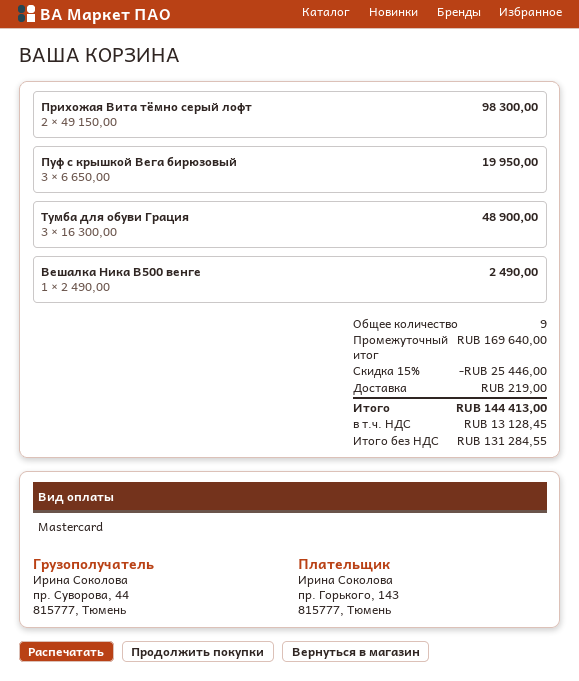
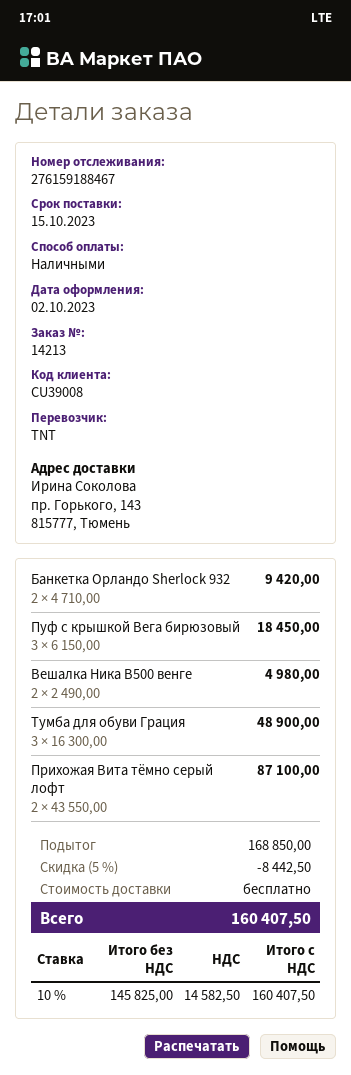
payment method: Mastercard -> cash
ship to: пр. Суворова, 44, 815777, Тюмень -> пр. Горького, 143, 815777, Тюмень
Прихожая Вита тёмно серый лофт: 2 x 49150.00 = 98300.00 -> 2 x 43550.00 = 87100.00
Пуф с крышкой Вега бирюзовый: 3 x 6650.00 = 19950.00 -> 3 x 6150.00 = 18450.00
Вешалка Ника В500 венге: 1 x 2490.00 = 2490.00 -> 2 x 2490.00 = 4980.00
Банкетка Орландо Sherlock 932: none -> 2 x 4710.00 = 9420.00
subtotal: 169640.00 -> 168850.00
discount: 15% = 25446.00 -> 5% = 8442.50
shipping: 219.00 -> 0.00
net: 131284.55 -> 145825.00
tax: 13128.45 -> 14582.50
total: 144413.00 -> 160407.50

